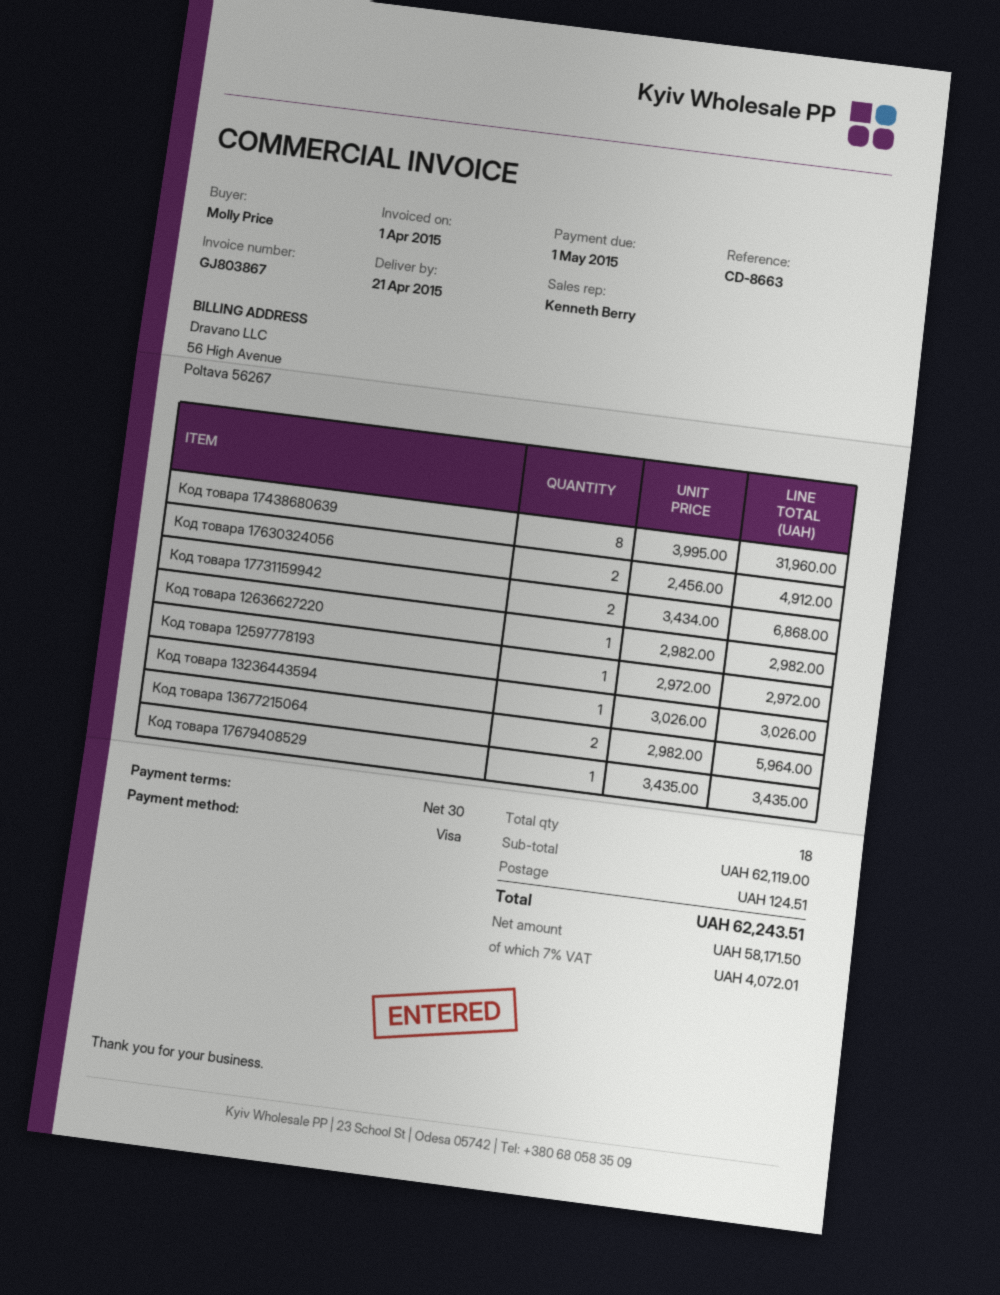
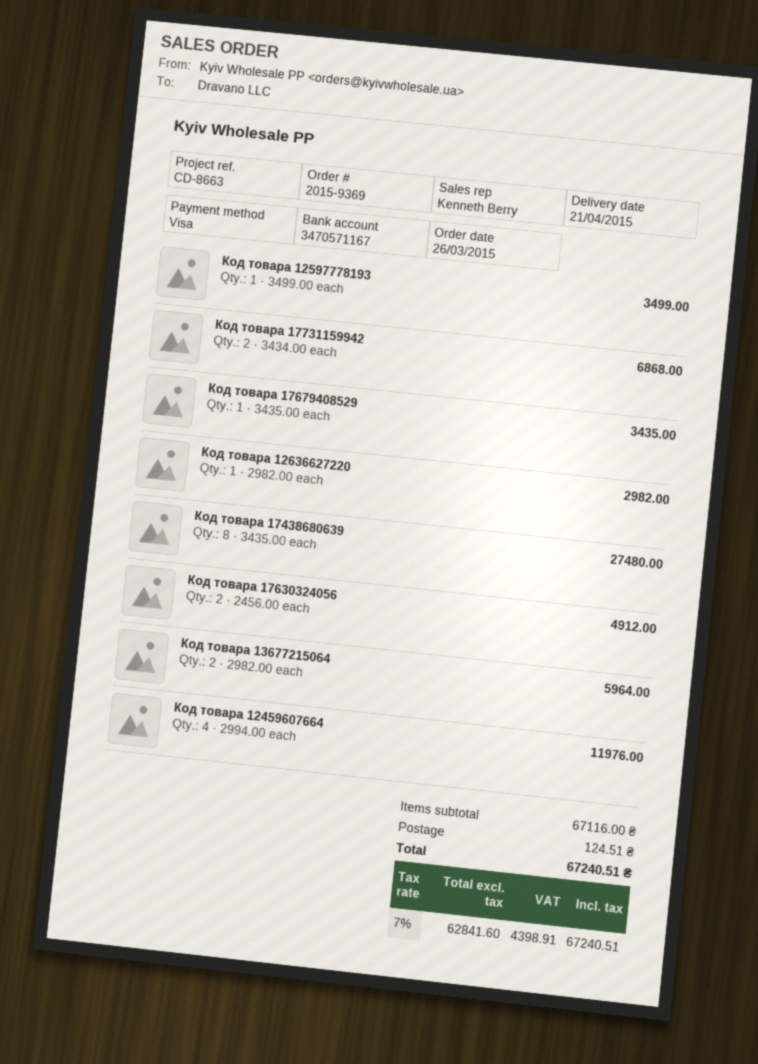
Код товара 17438680639: 8 x 3995.00 = 31960.00 -> 8 x 3435.00 = 27480.00
Код товара 12597778193: 1 x 2972.00 = 2972.00 -> 1 x 3499.00 = 3499.00
Код товара 13236443594: 1 x 3026.00 = 3026.00 -> none
Код товара 12459607664: none -> 4 x 2994.00 = 11976.00
subtotal: 62119.00 -> 67116.00
net: 58171.50 -> 62841.60
tax: 7% = 4072.01 -> 7% = 4398.91
total: 62243.51 -> 67240.51

